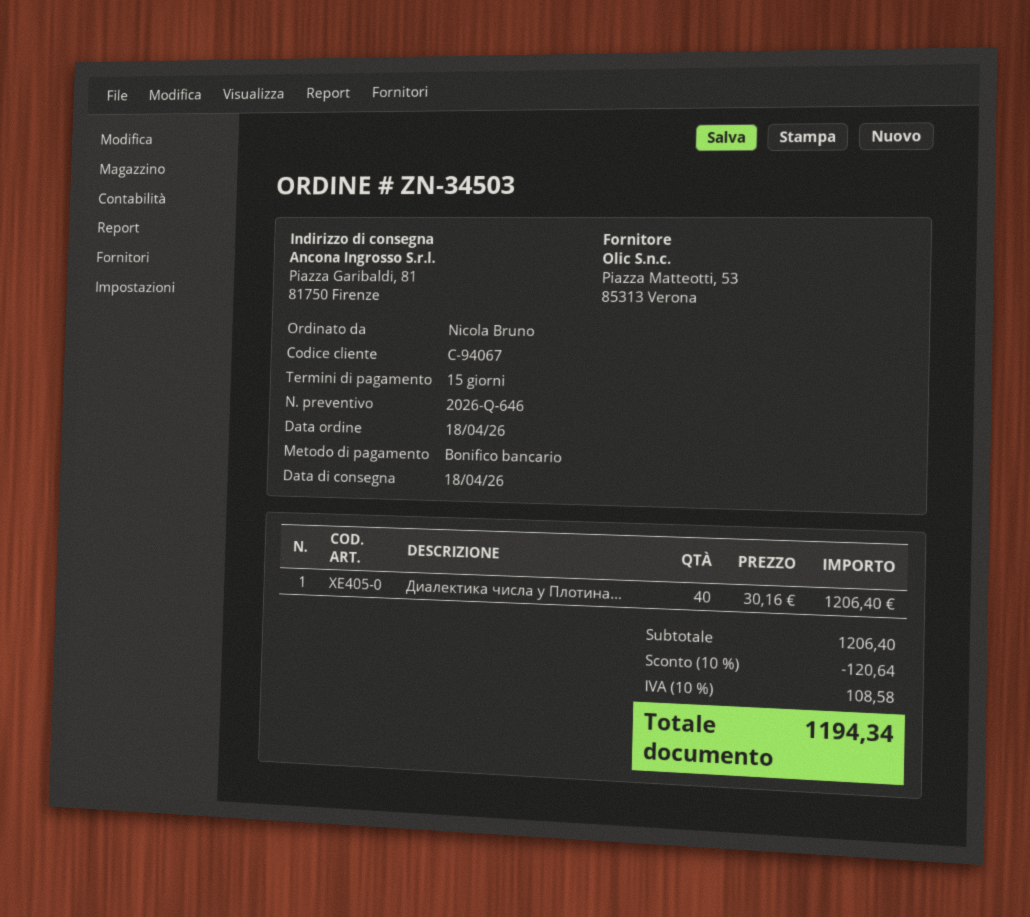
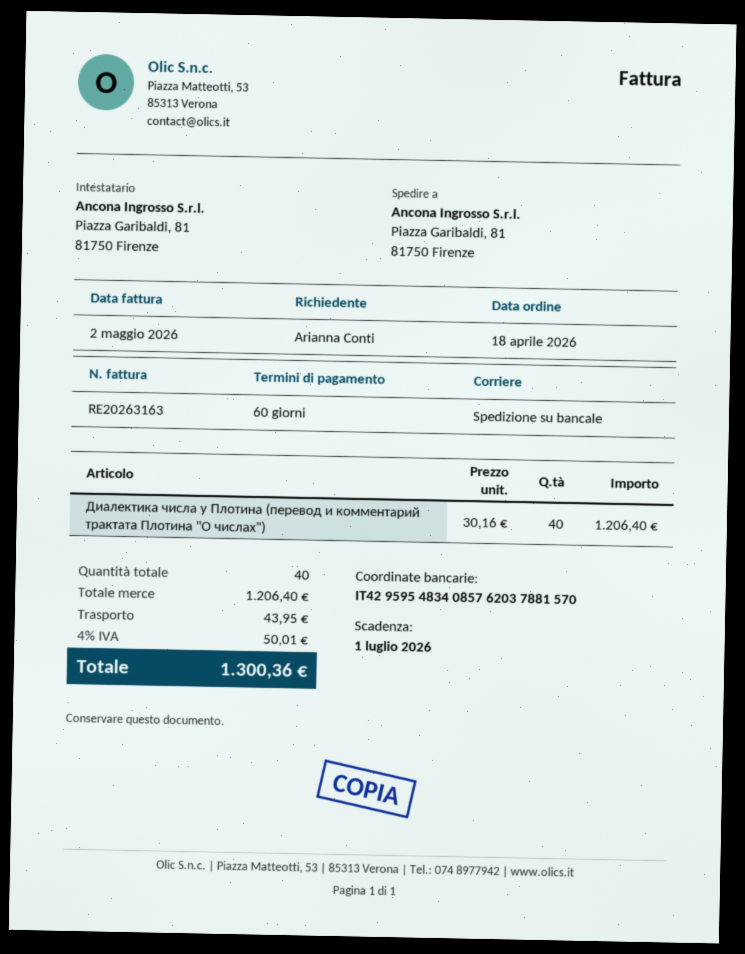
payment terms: 15 days -> 60 days
ordered by: Nicola Bruno -> Arianna Conti
discount: 10% = 120.64 -> none
shipping: none -> 43.95
tax: 10% = 108.58 -> 4% = 50.01
total: 1194.34 -> 1300.36

